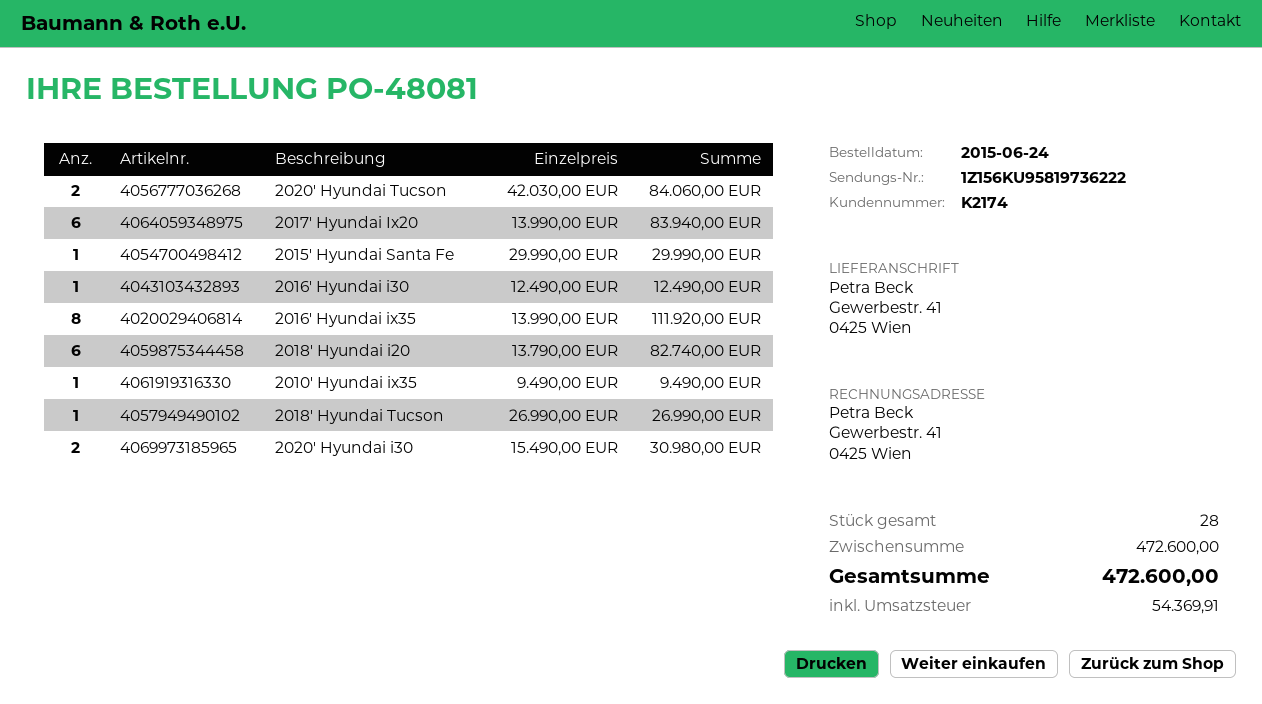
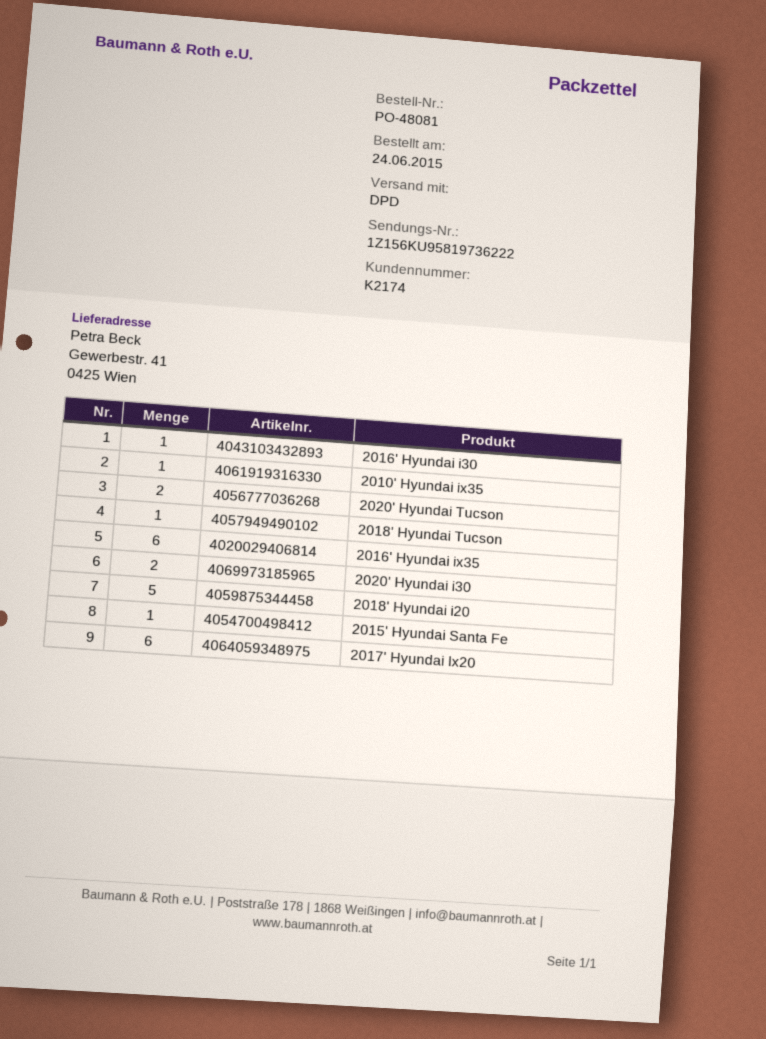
2016' Hyundai ix35: 8 -> 6
2018' Hyundai i20: 6 -> 5

